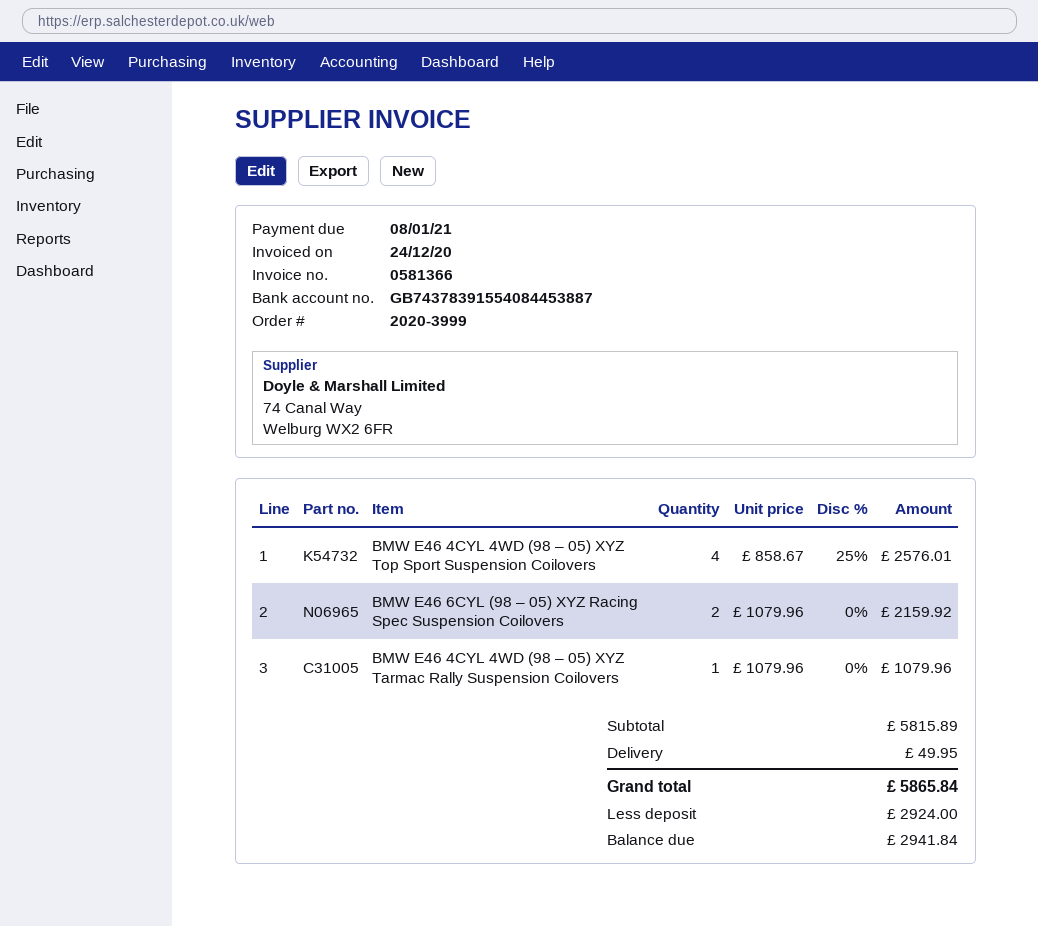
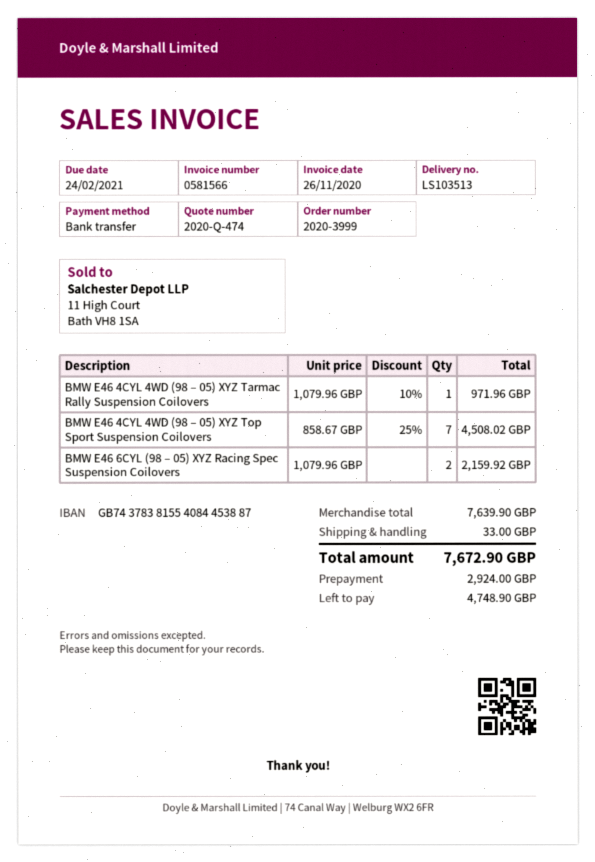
invoice number: 0581366 -> 0581566
invoice date: 2020-12-24 -> 2020-11-26
due date: 2021-01-08 -> 2021-02-24
bank account: GB74378391554084453887 -> GB74378381554084453887
BMW E46 4CYL 4WD (98 – 05) XYZ Top Sport Suspension Coilovers: 4 x 858.67 - 25% = 2576.01 -> 7 x 858.67 - 25% = 4508.02
BMW E46 4CYL 4WD (98 – 05) XYZ Tarmac Rally Suspension Coilovers: 1 x 1079.96 = 1079.96 -> 1 x 1079.96 - 10% = 971.96
subtotal: 5815.89 -> 7639.90
shipping: 49.95 -> 33.00
total: 5865.84 -> 7672.90
balance: 2941.84 -> 4748.90

